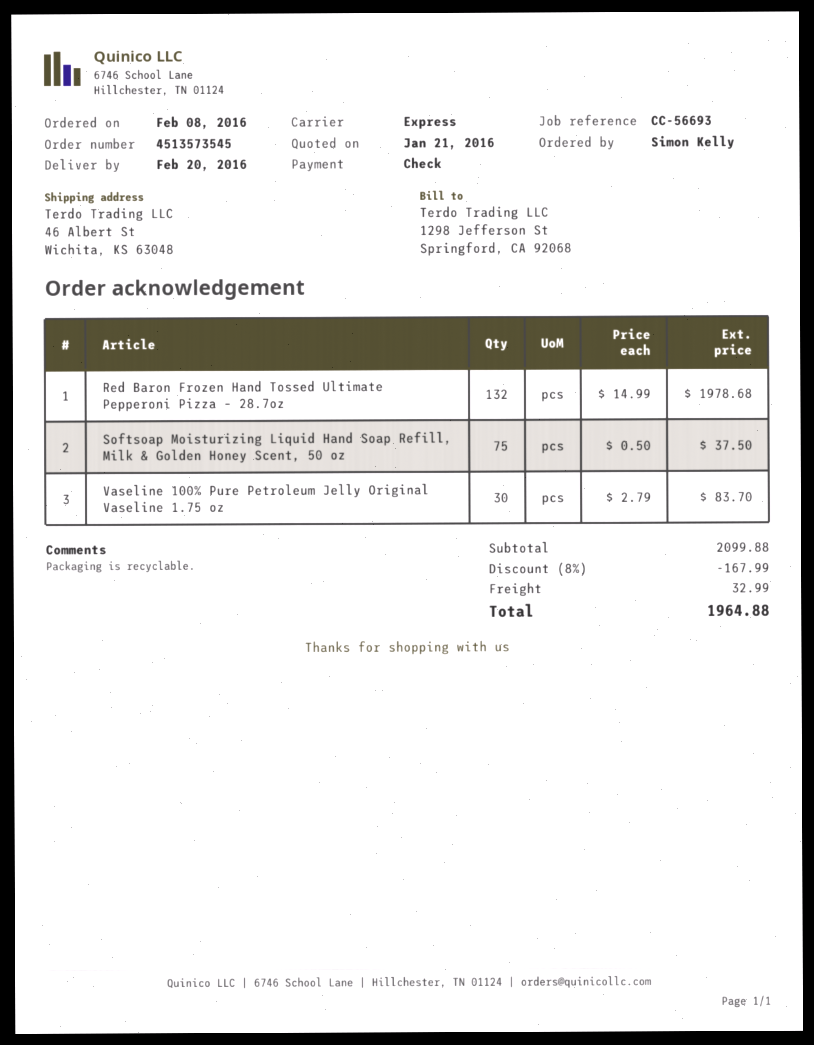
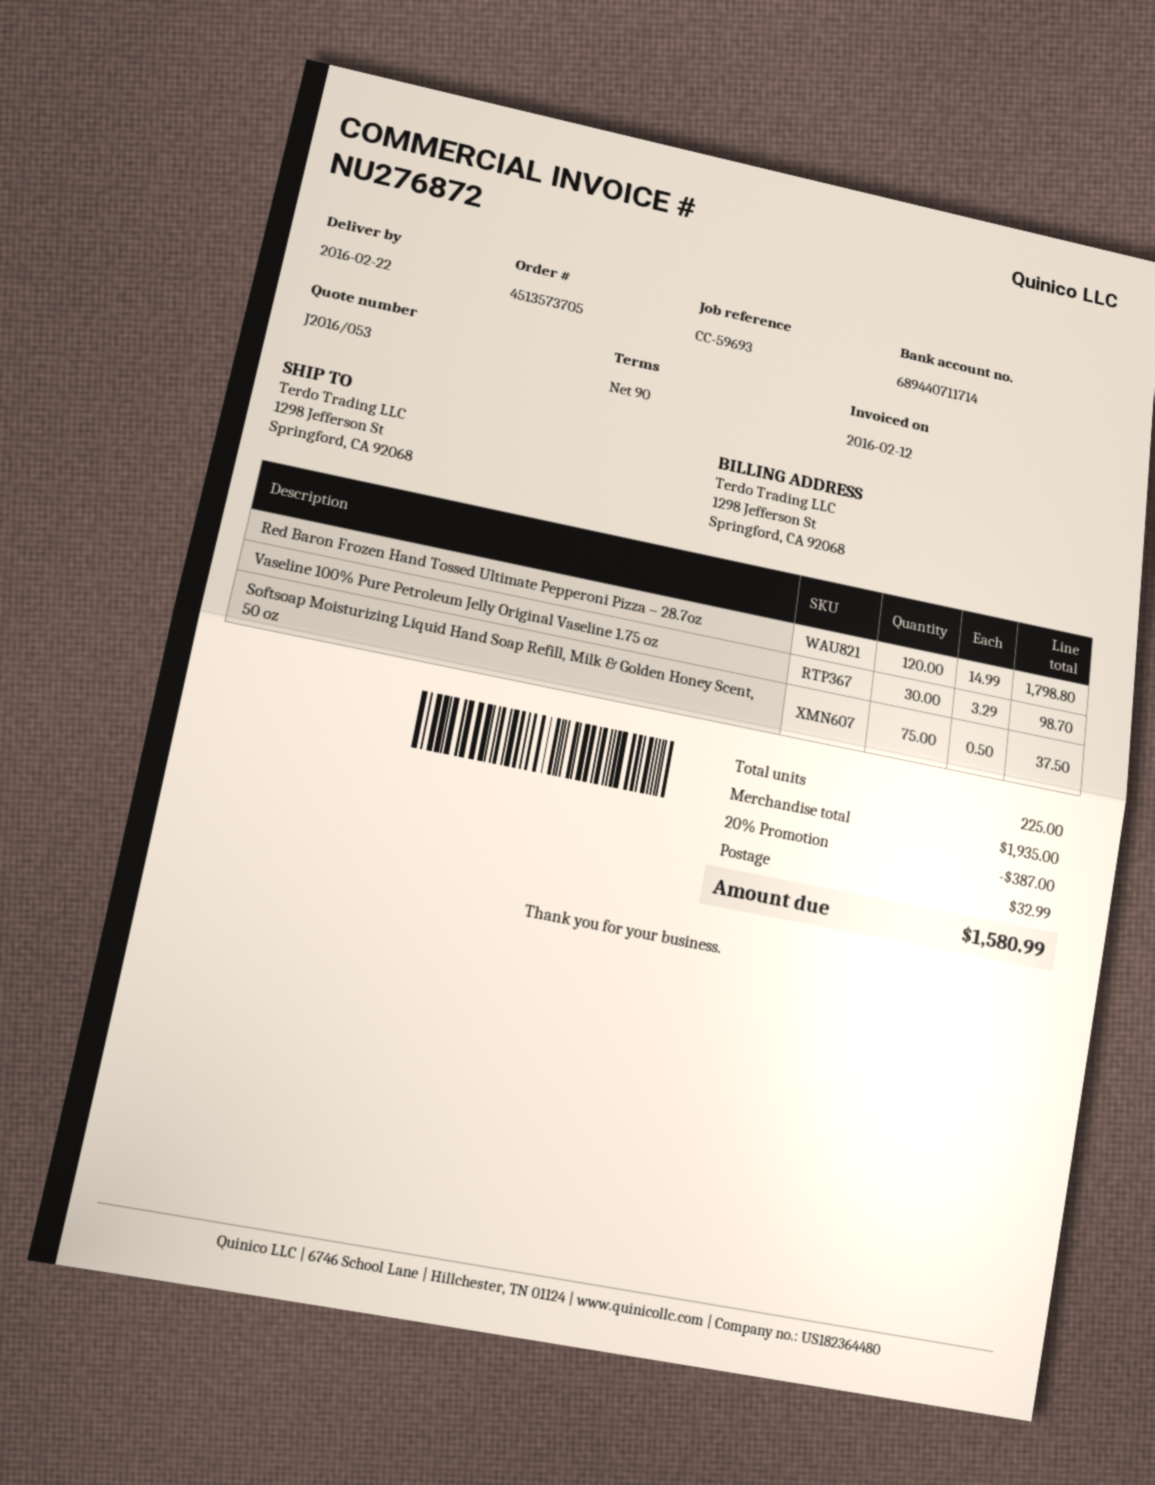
order number: 4513573545 -> 4513573705
delivery date: 2016-02-20 -> 2016-02-22
reference: CC-56693 -> CC-59693
ship to: 46 Albert St, Wichita, KS 63048 -> 1298 Jefferson St, Springford, CA 92068
Red Baron Frozen Hand Tossed Ultimate Pepperoni Pizza – 28.7oz: 132 x 14.99 = 1978.68 -> 120 x 14.99 = 1798.80
Vaseline 100% Pure Petroleum Jelly Original Vaseline 1.75 oz: 30 x 2.79 = 83.70 -> 30 x 3.29 = 98.70
subtotal: 2099.88 -> 1935.00
discount: 8% = 167.99 -> 20% = 387.00
total: 1964.88 -> 1580.99

